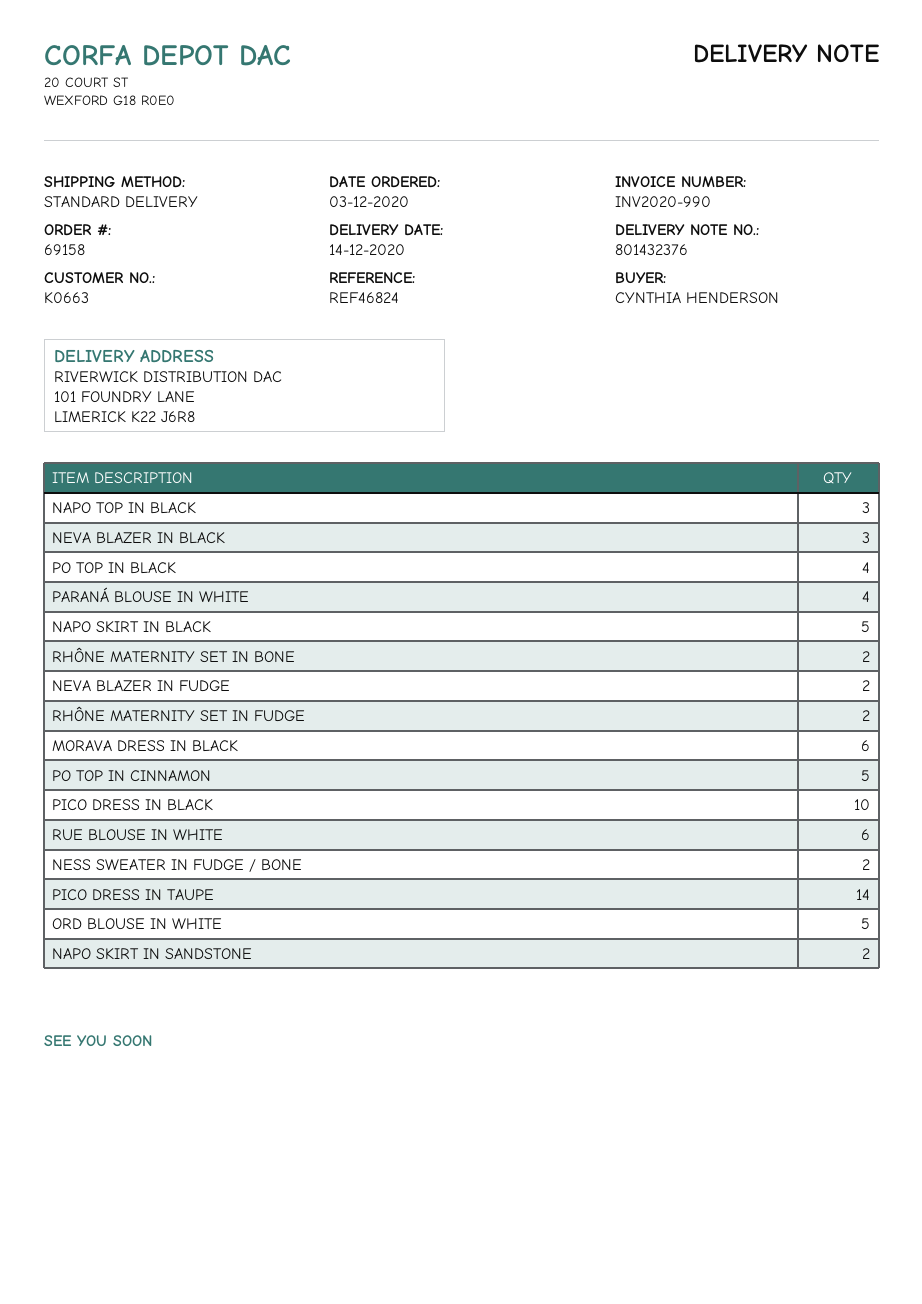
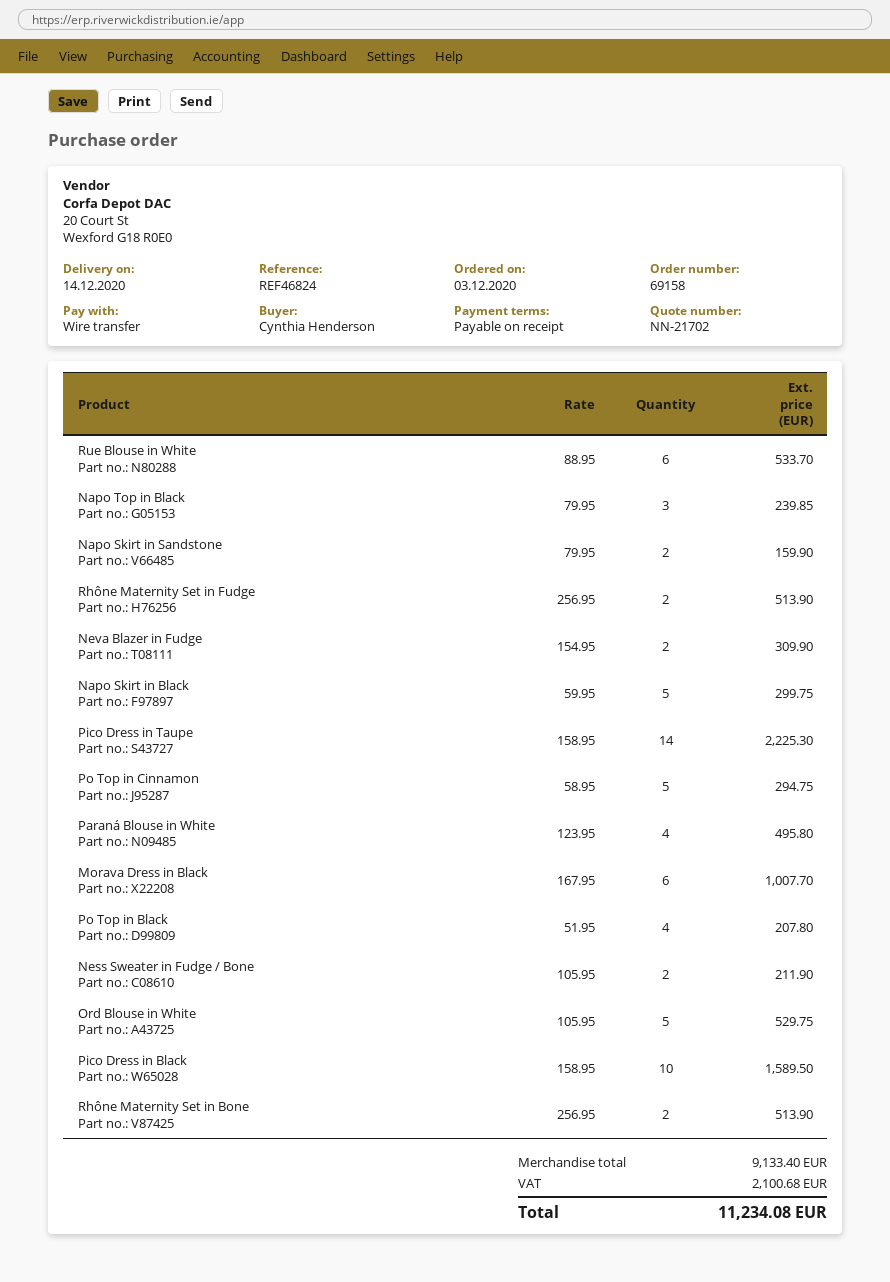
NEVA BLAZER IN BLACK: 3 -> none

